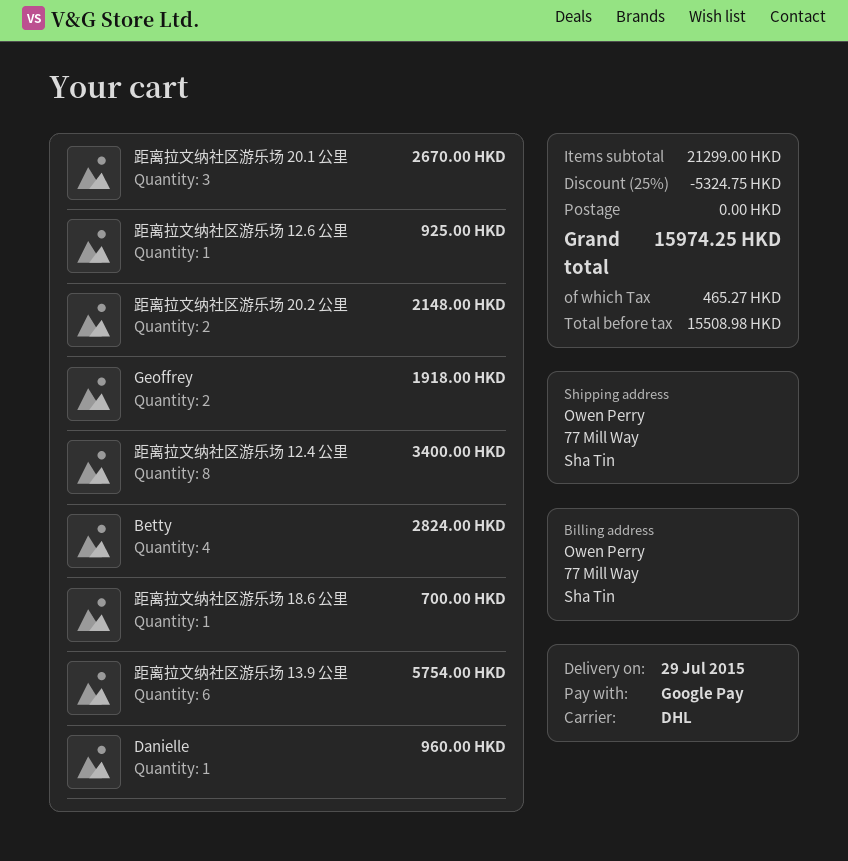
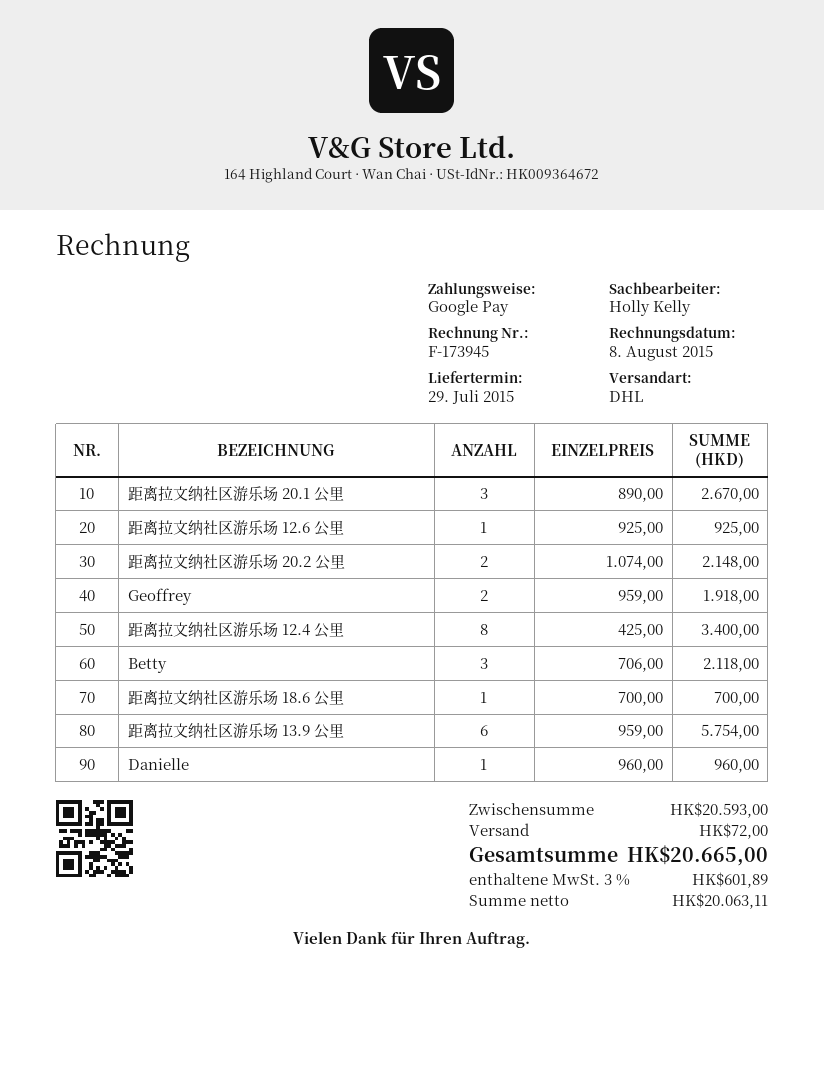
Betty: 4 for 2824.00 -> 3 for 2118.00
subtotal: 21299.00 -> 20593.00
discount: 25% = 5324.75 -> none
shipping: 0.00 -> 72.00
net: 15508.98 -> 20063.11
tax: 465.27 -> 601.89
total: 15974.25 -> 20665.00

